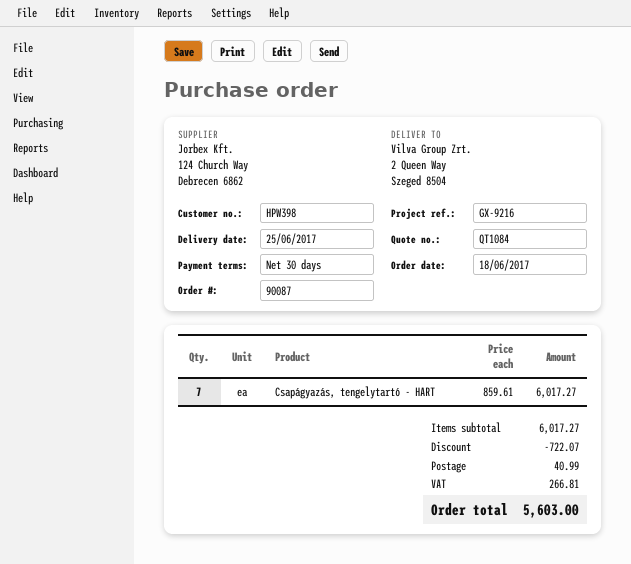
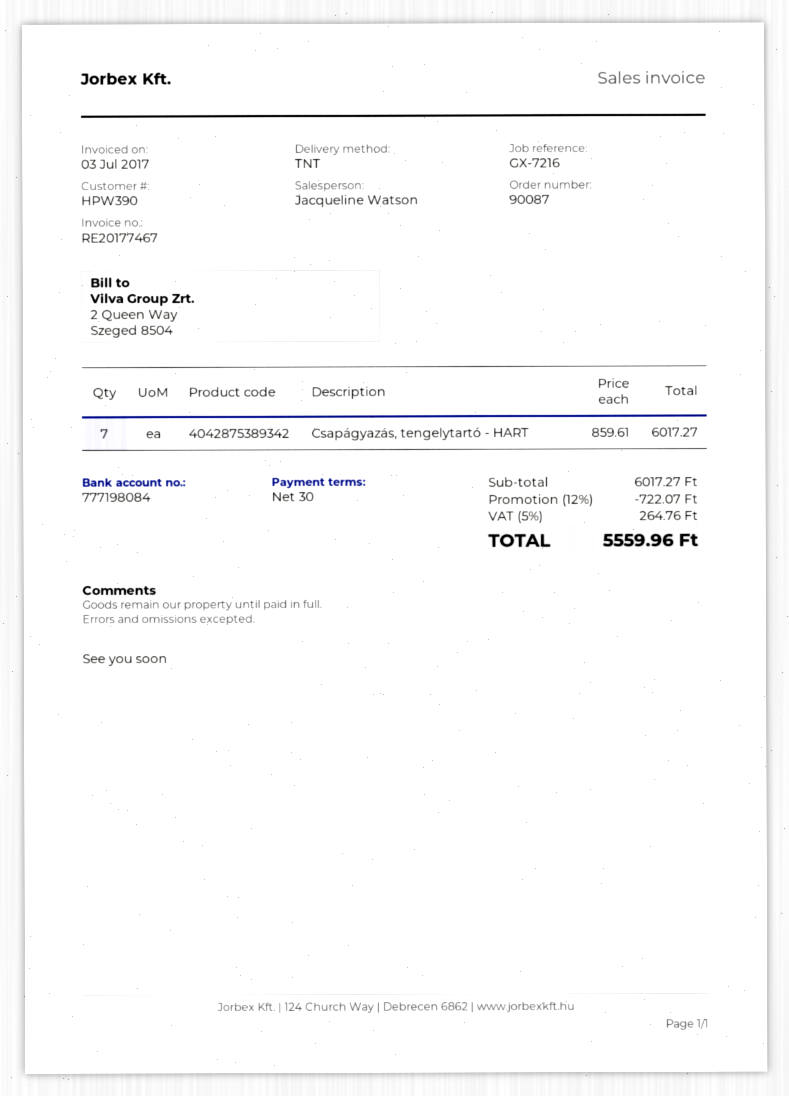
customer number: HPW398 -> HPW390
reference: GX-9216 -> GX-7216
shipping: 40.99 -> none
tax: 266.81 -> 264.76
total: 5603.00 -> 5559.96

